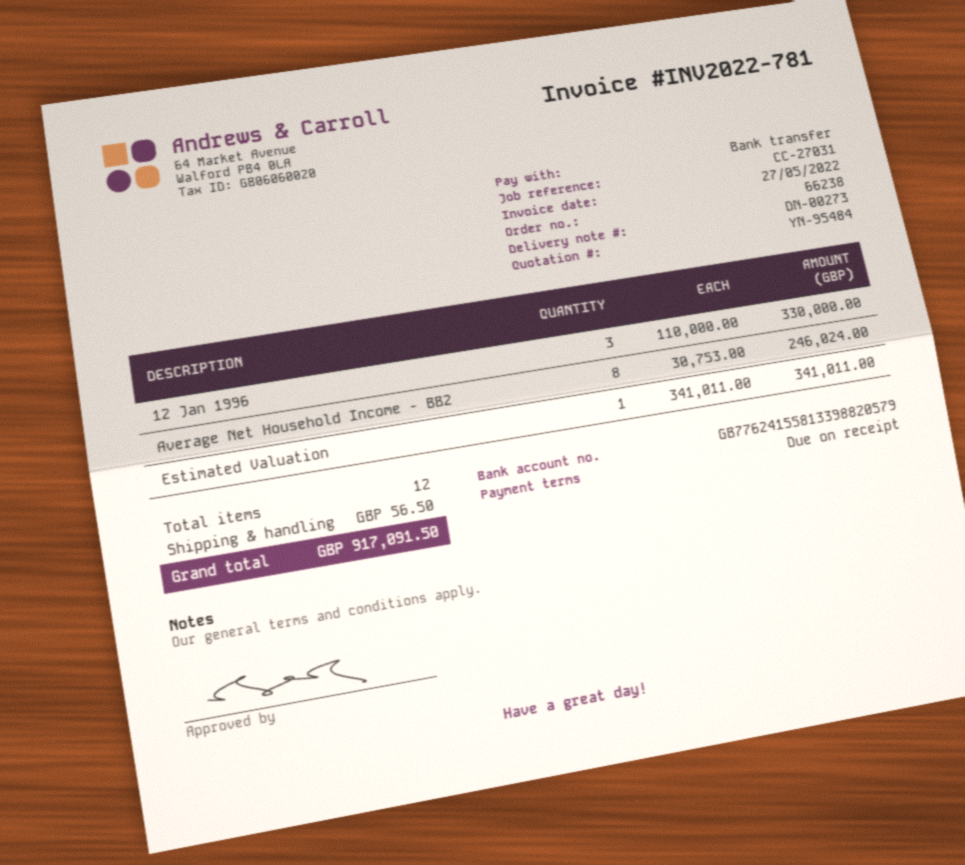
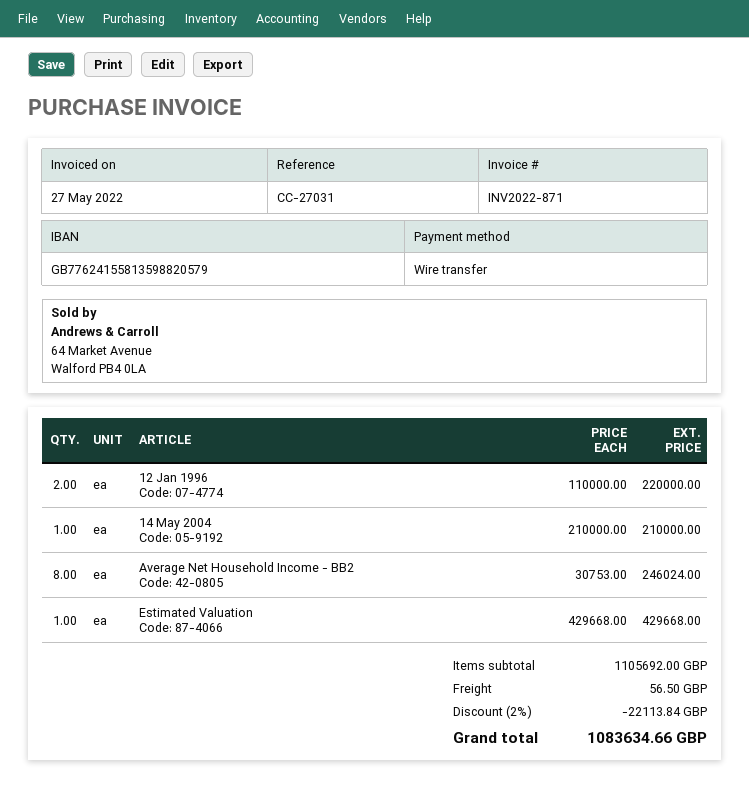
invoice number: INV2022-781 -> INV2022-871
bank account: GB77624155813398820579 -> GB77624155813598820579
12 Jan 1996: 3 x 110000.00 = 330000.00 -> 2 x 110000.00 = 220000.00
Estimated Valuation: 1 x 341011.00 = 341011.00 -> 1 x 429668.00 = 429668.00
14 May 2004: none -> 1 x 210000.00 = 210000.00
discount: none -> 2% = 22113.84
total: 917091.50 -> 1083634.66

